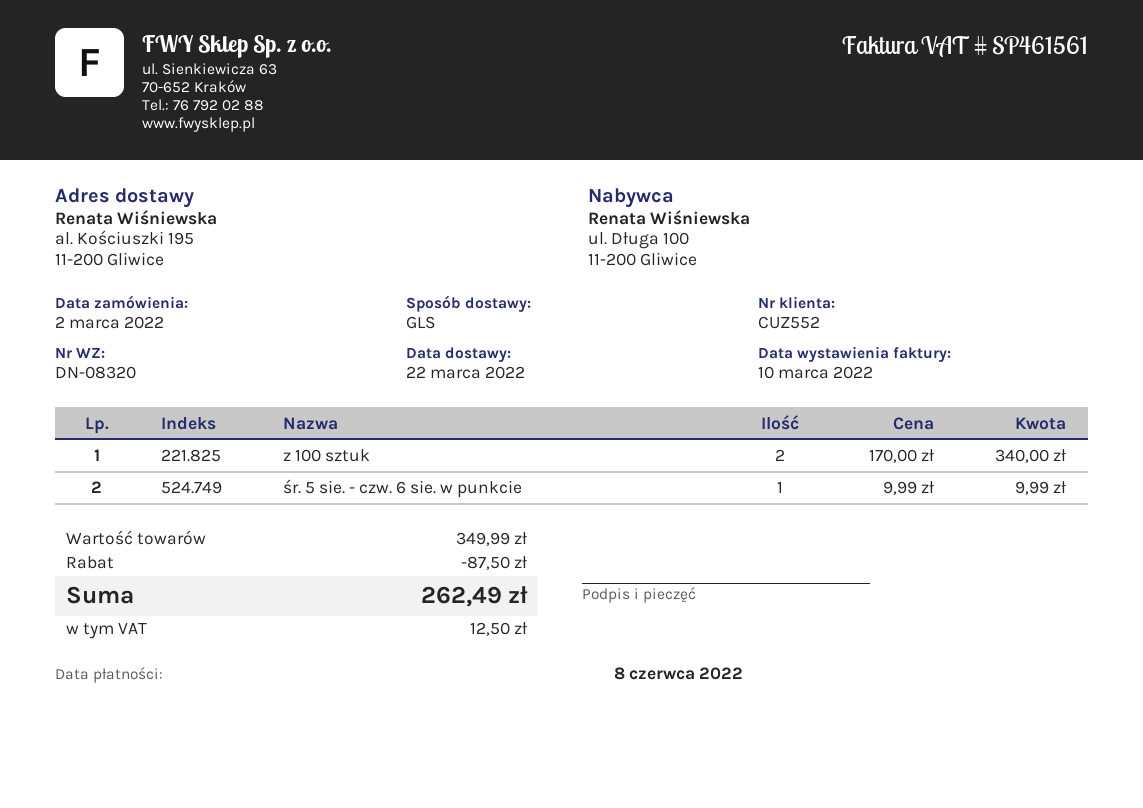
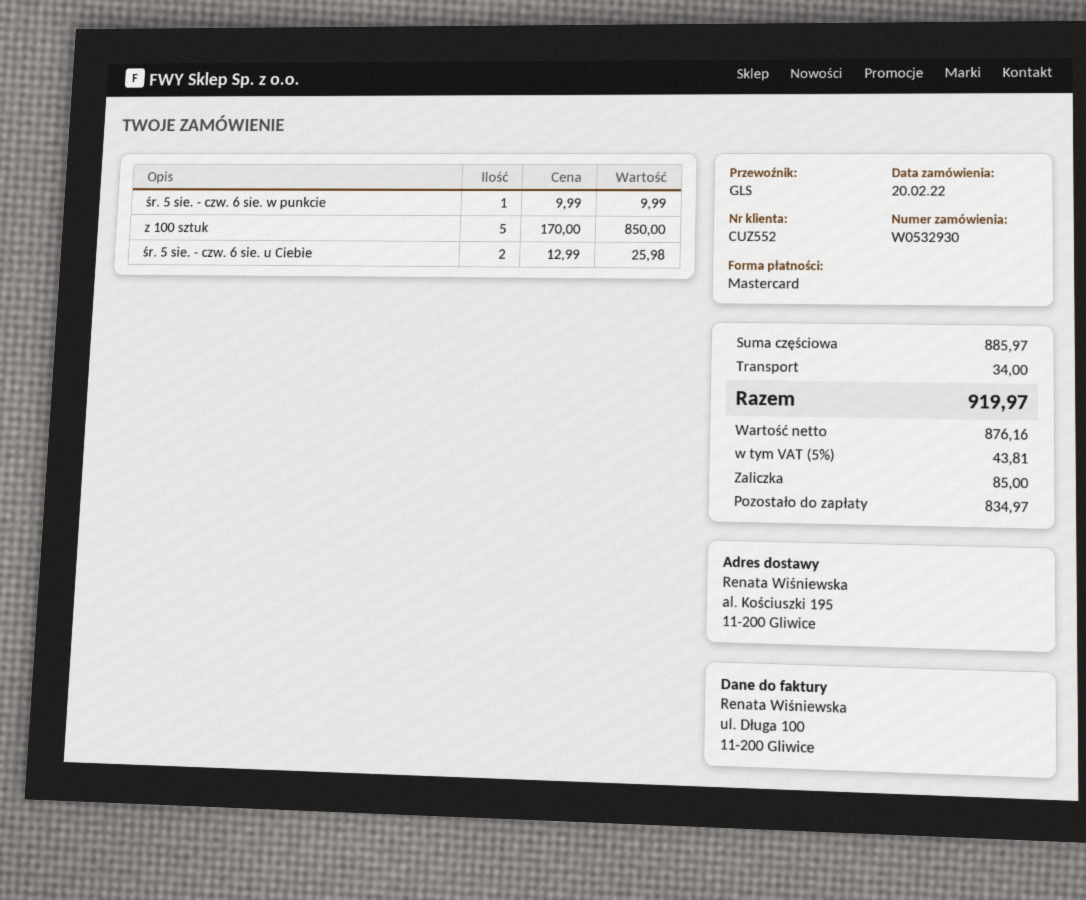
order date: 2022-03-02 -> 2022-02-20
z 100 sztuk: 2 x 170.00 = 340.00 -> 5 x 170.00 = 850.00
śr. 5 sie. - czw. 6 sie. u Ciebie: none -> 2 x 12.99 = 25.98
subtotal: 349.99 -> 885.97
discount: 87.50 -> none
shipping: none -> 34.00
tax: 12.50 -> 43.81
total: 262.49 -> 919.97

